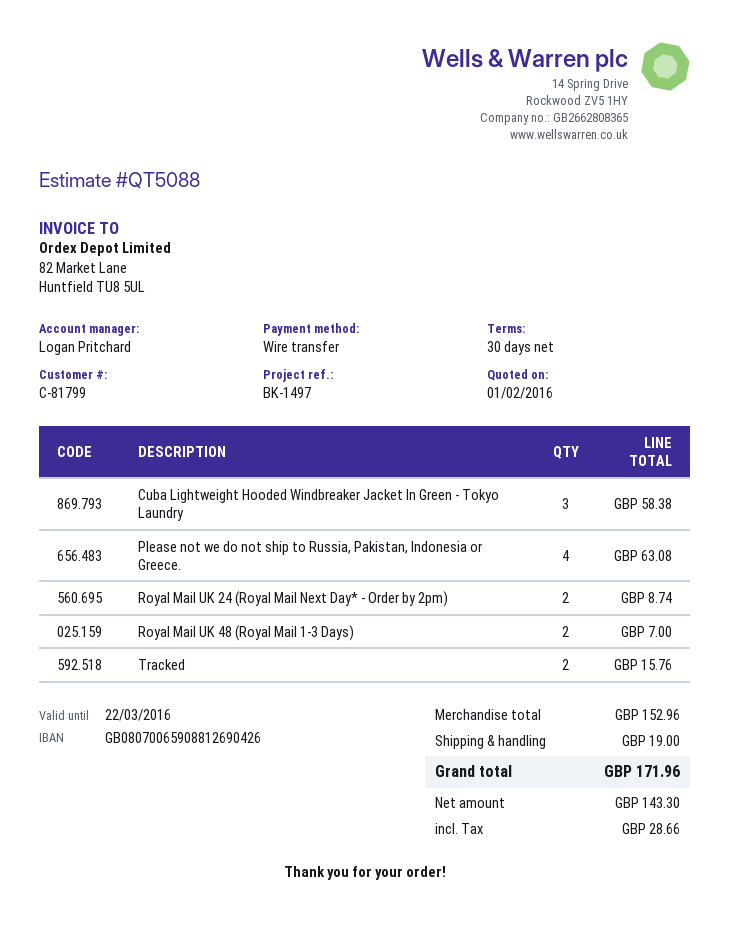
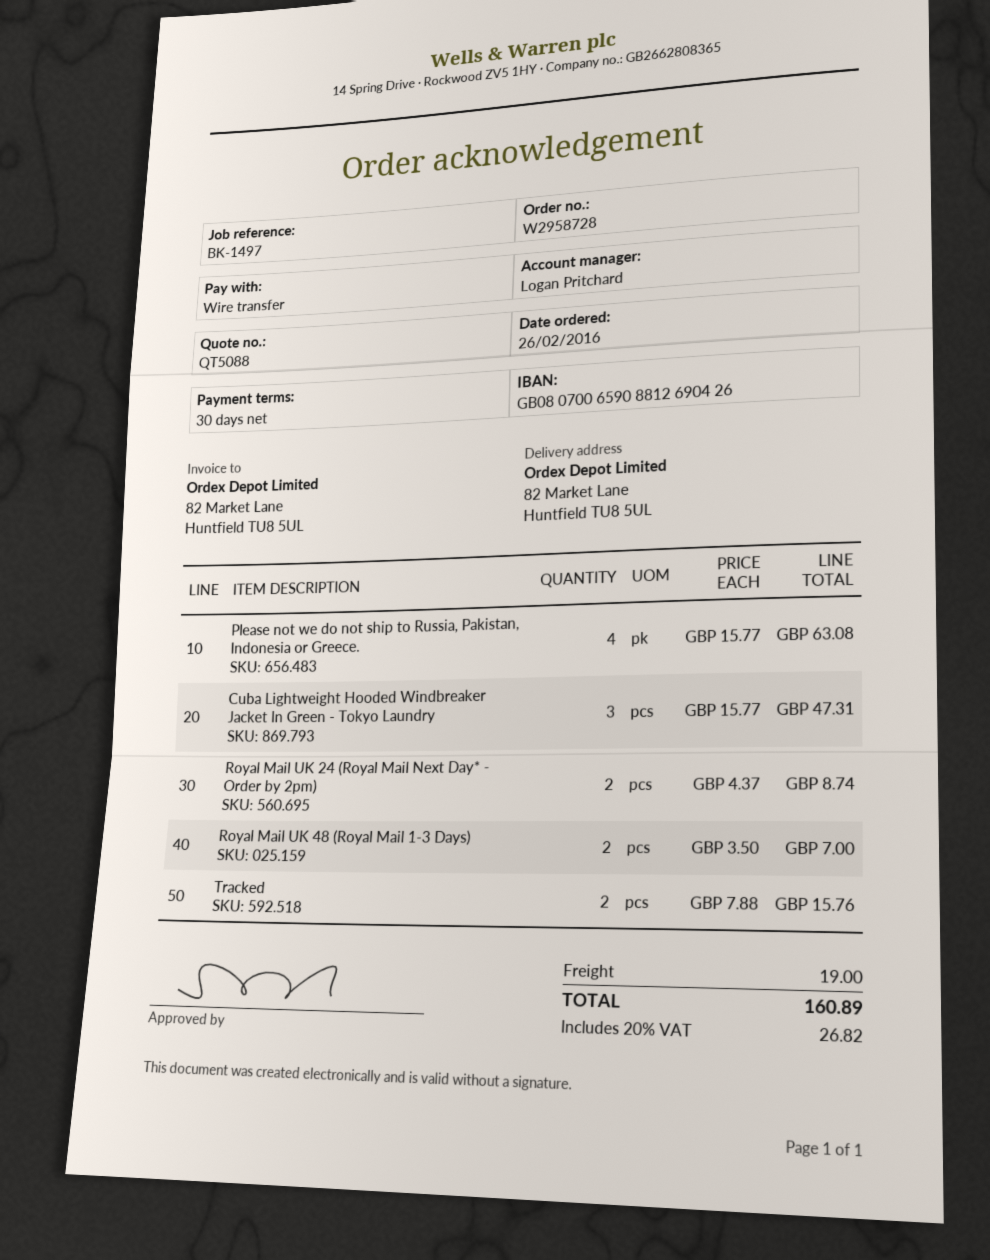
Cuba Lightweight Hooded Windbreaker Jacket In Green - Tokyo Laundry: 3 for 58.38 -> 3 for 47.31
tax: 28.66 -> 26.82
total: 171.96 -> 160.89

